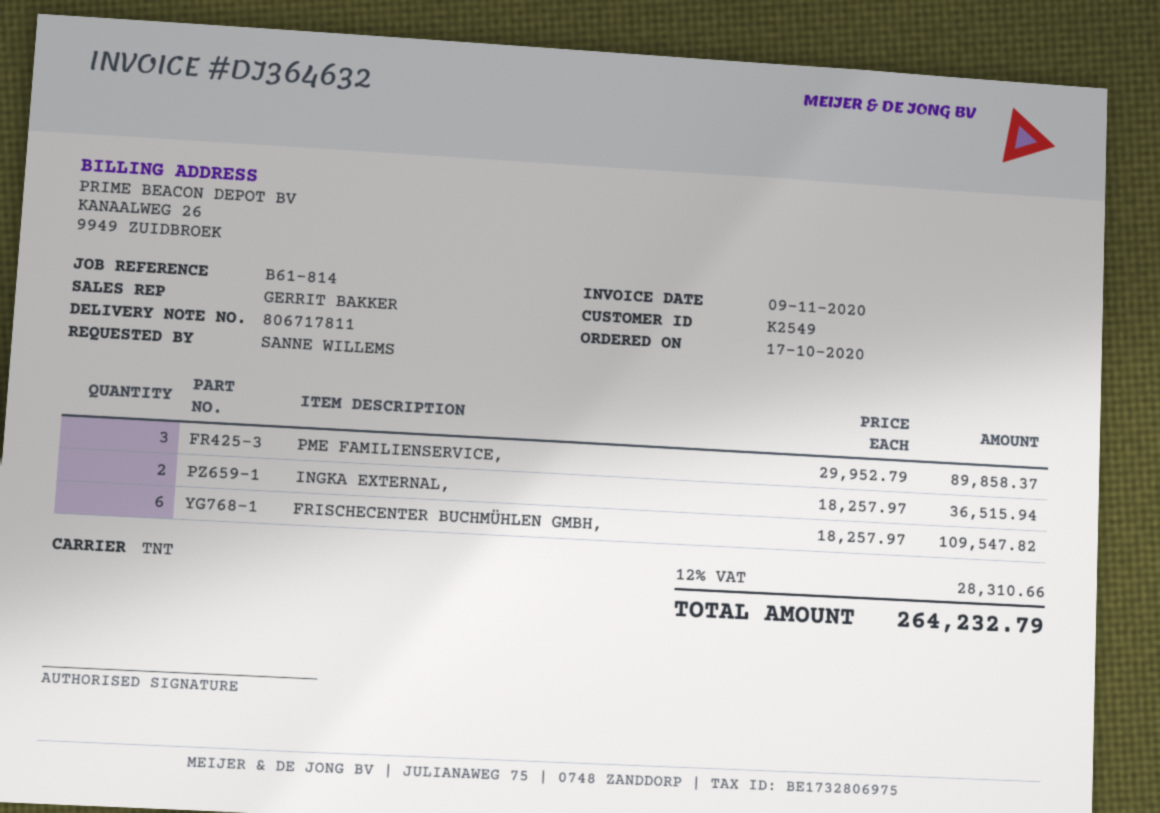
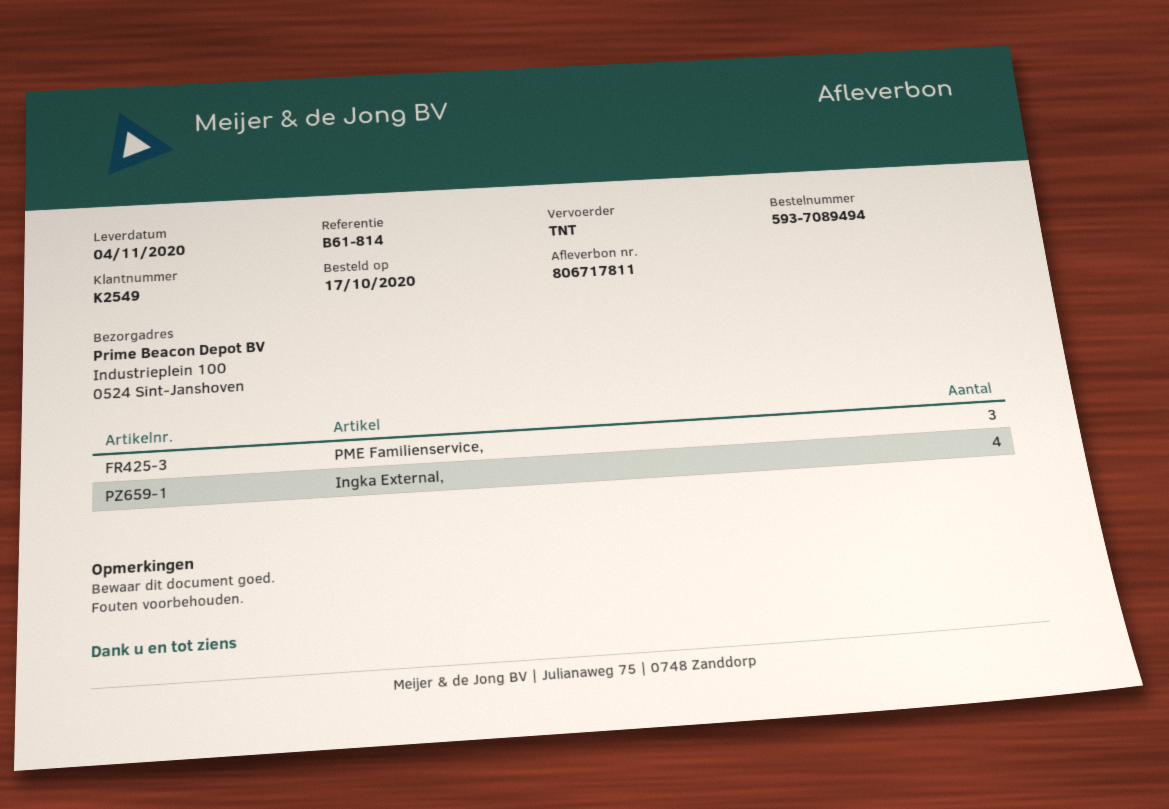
INGKA EXTERNAL,: 2 -> 4
FRISCHECENTER BUCHMÜHLEN GMBH,: 6 -> none

